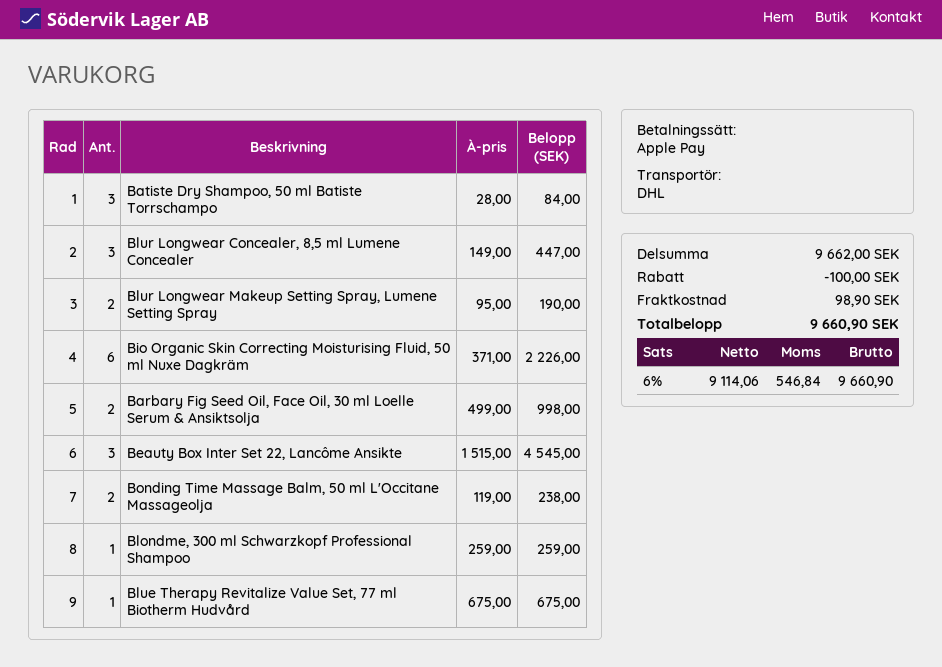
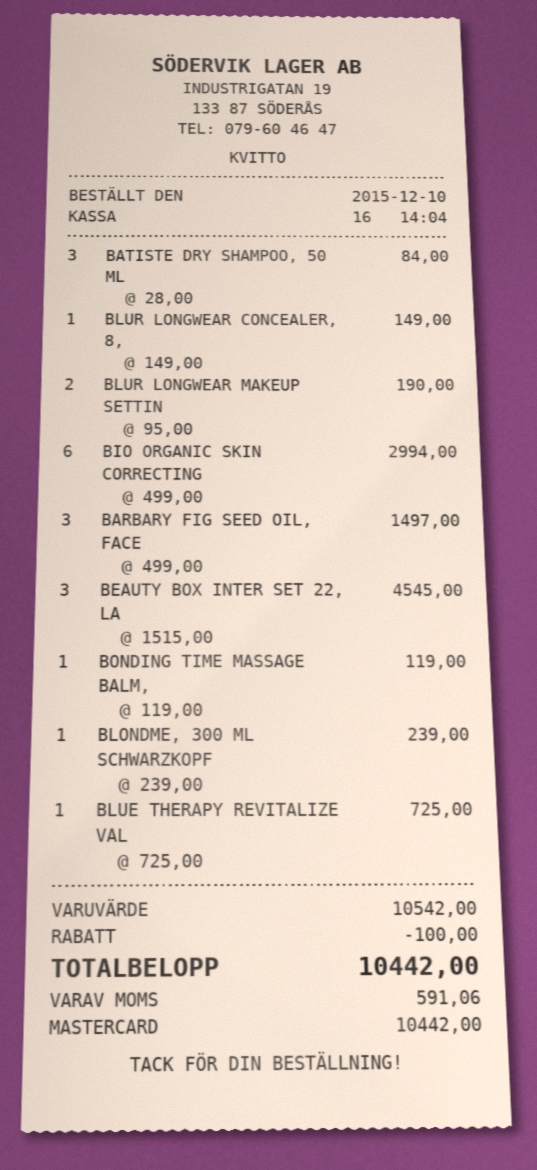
payment method: Apple Pay -> Mastercard
Blur Longwear Concealer, 8,5 ml Lumene Concealer: 3 x 149.00 = 447.00 -> 1 x 149.00 = 149.00
Bio Organic Skin Correcting Moisturising Fluid, 50 ml Nuxe Dagkräm: 6 x 371.00 = 2226.00 -> 6 x 499.00 = 2994.00
Barbary Fig Seed Oil, Face Oil, 30 ml Loelle Serum & Ansiktsolja: 2 x 499.00 = 998.00 -> 3 x 499.00 = 1497.00
Bonding Time Massage Balm, 50 ml L'Occitane Massageolja: 2 x 119.00 = 238.00 -> 1 x 119.00 = 119.00
Blondme, 300 ml Schwarzkopf Professional Shampoo: 1 x 259.00 = 259.00 -> 1 x 239.00 = 239.00
Blue Therapy Revitalize Value Set, 77 ml Biotherm Hudvård: 1 x 675.00 = 675.00 -> 1 x 725.00 = 725.00
subtotal: 9662.00 -> 10542.00
shipping: 98.90 -> none
tax: 546.84 -> 591.06
total: 9660.90 -> 10442.00

